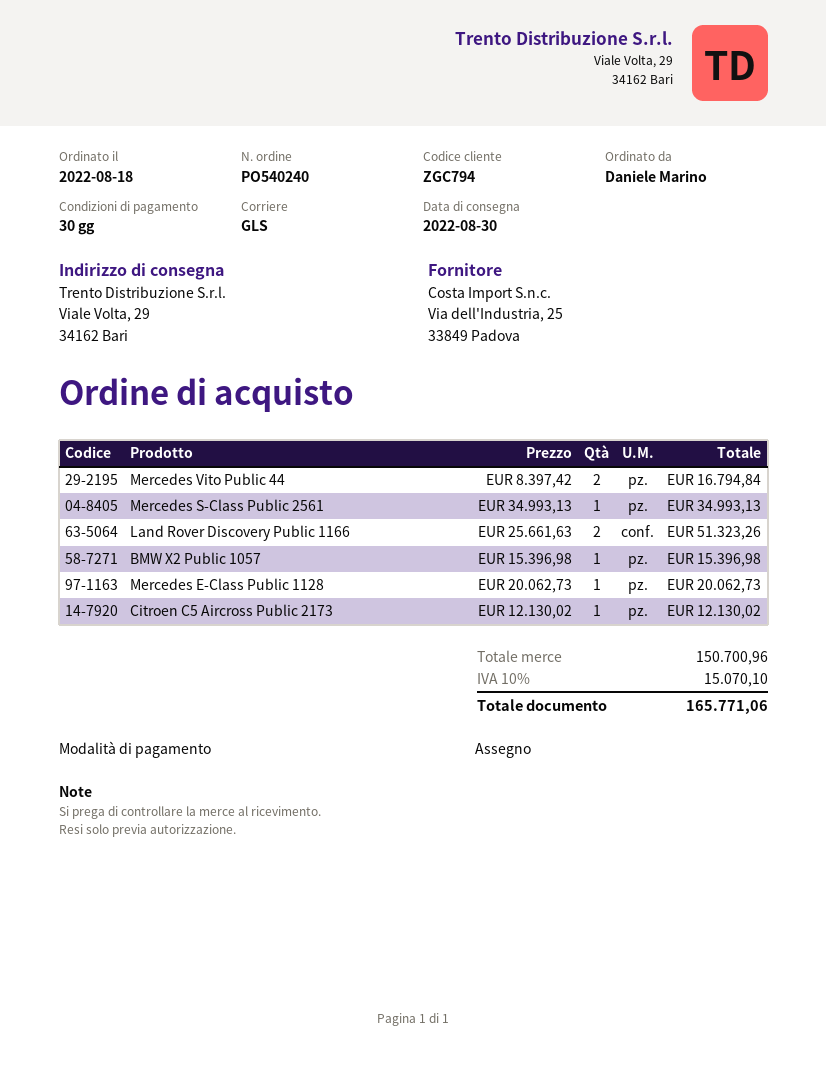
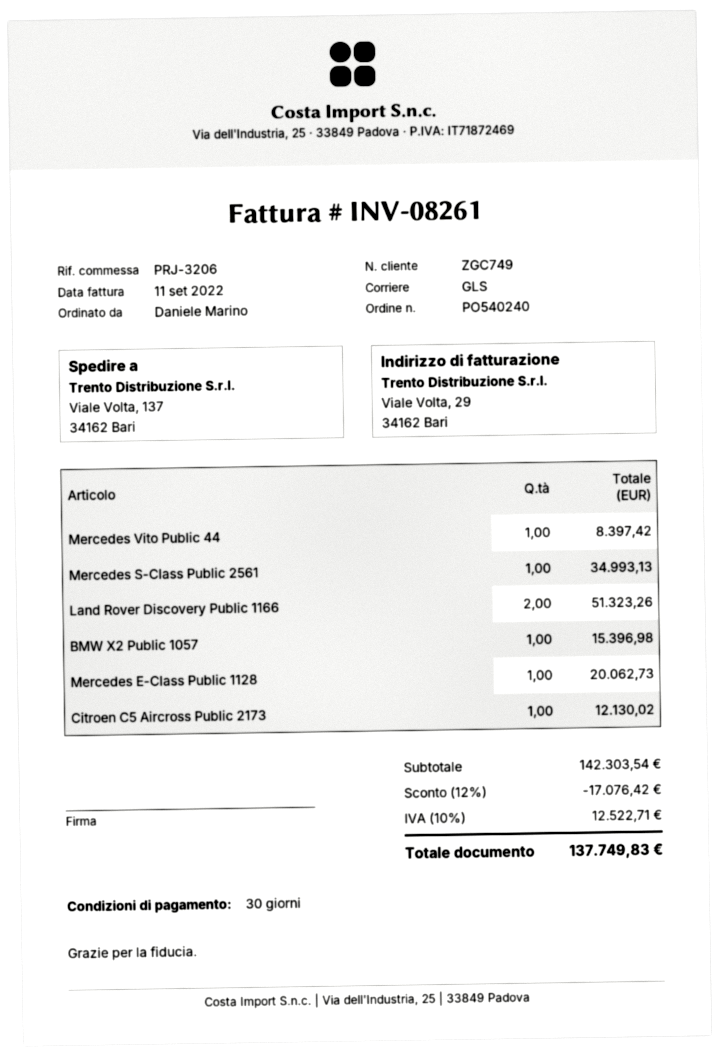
customer number: ZGC794 -> ZGC749
ship to: Viale Volta, 29, 34162 Bari -> Viale Volta, 137, 34162 Bari
Mercedes Vito Public 44: 2 for 16794.84 -> 1 for 8397.42
subtotal: 150700.96 -> 142303.54
discount: none -> 12% = 17076.42
tax: 10% = 15070.10 -> 10% = 12522.71
total: 165771.06 -> 137749.83

